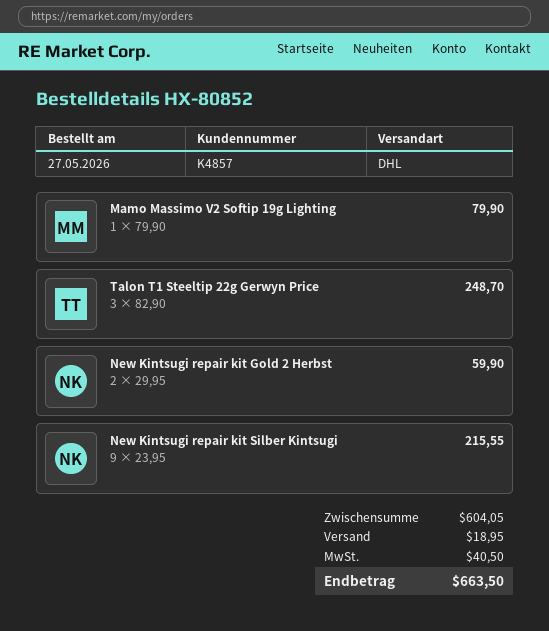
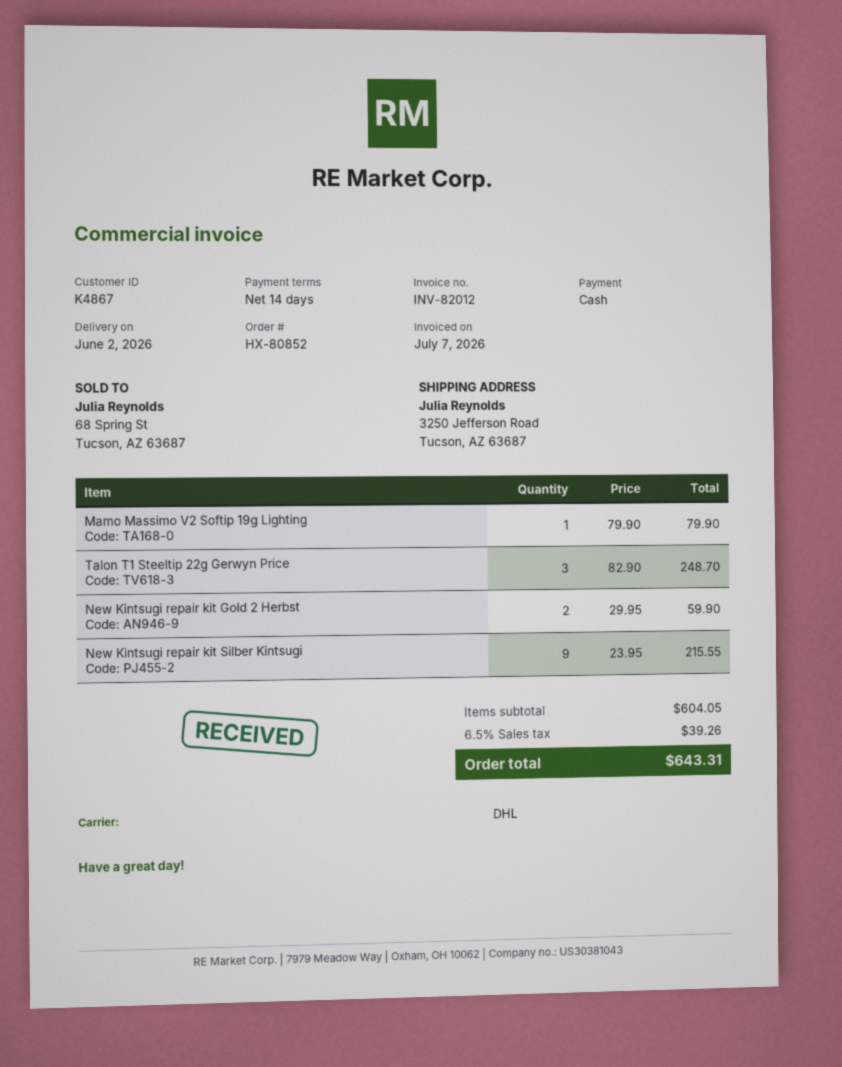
customer number: K4857 -> K4867
shipping: 18.95 -> none
tax: 40.50 -> 39.26
total: 663.50 -> 643.31

